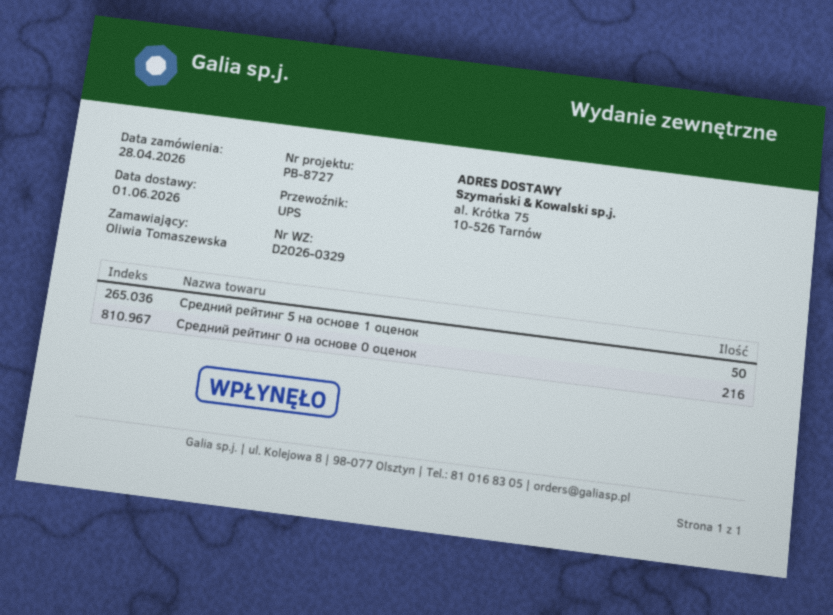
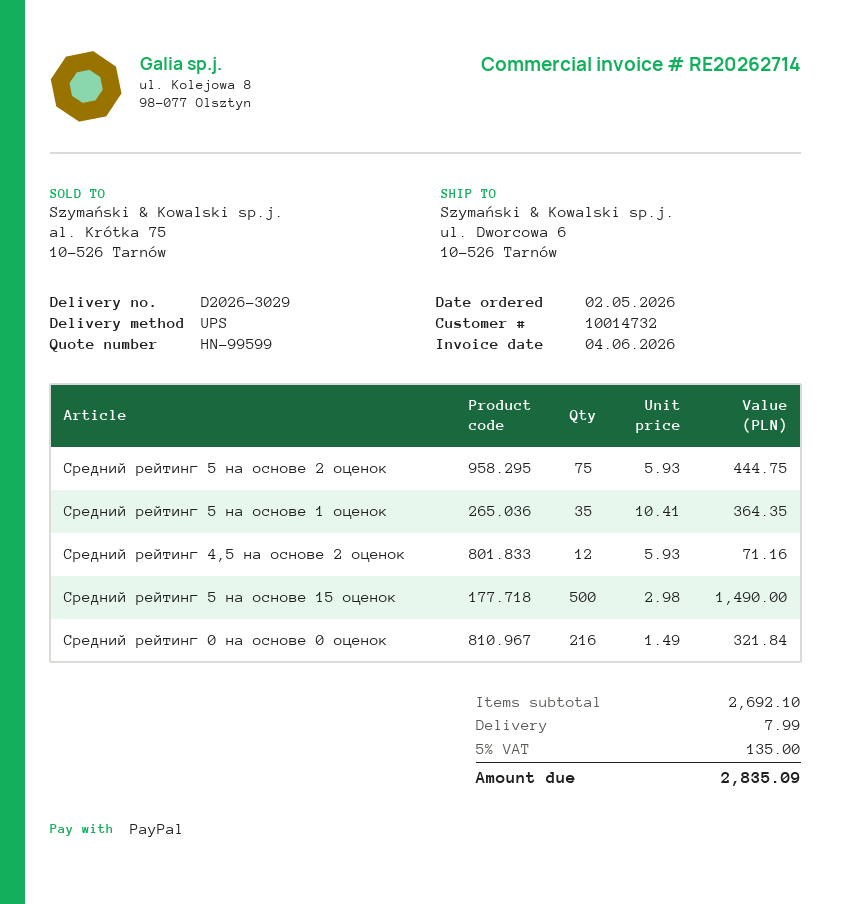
order date: 2026-04-28 -> 2026-05-02
delivery note number: D2026-0329 -> D2026-3029
ship to: al. Krótka 75, 10-526 Tarnów -> ul. Dworcowa 6, 10-526 Tarnów
Средний рейтинг 5 на основе 1 оценок: 50 -> 35
Средний рейтинг 5 на основе 2 оценок: none -> 75
Средний рейтинг 4,5 на основе 2 оценок: none -> 12
Средний рейтинг 5 на основе 15 оценок: none -> 500

